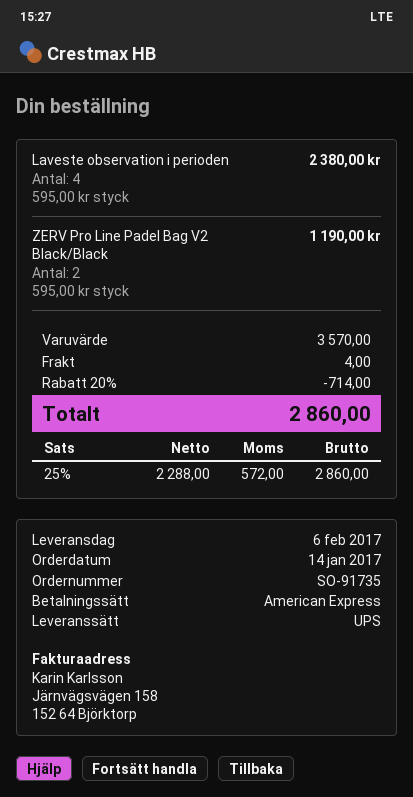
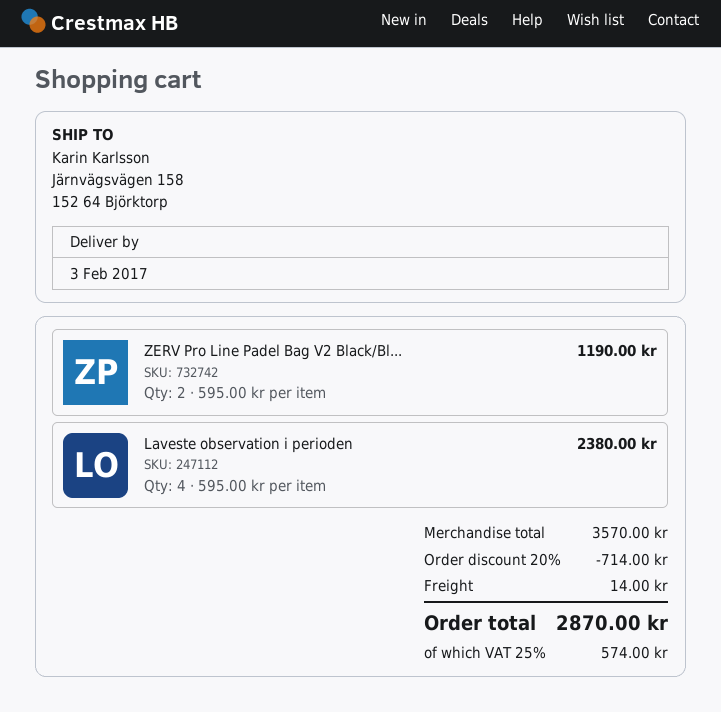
delivery date: 2017-02-06 -> 2017-02-03
shipping: 4.00 -> 14.00
tax: 25% = 572.00 -> 25% = 574.00
total: 2860.00 -> 2870.00

